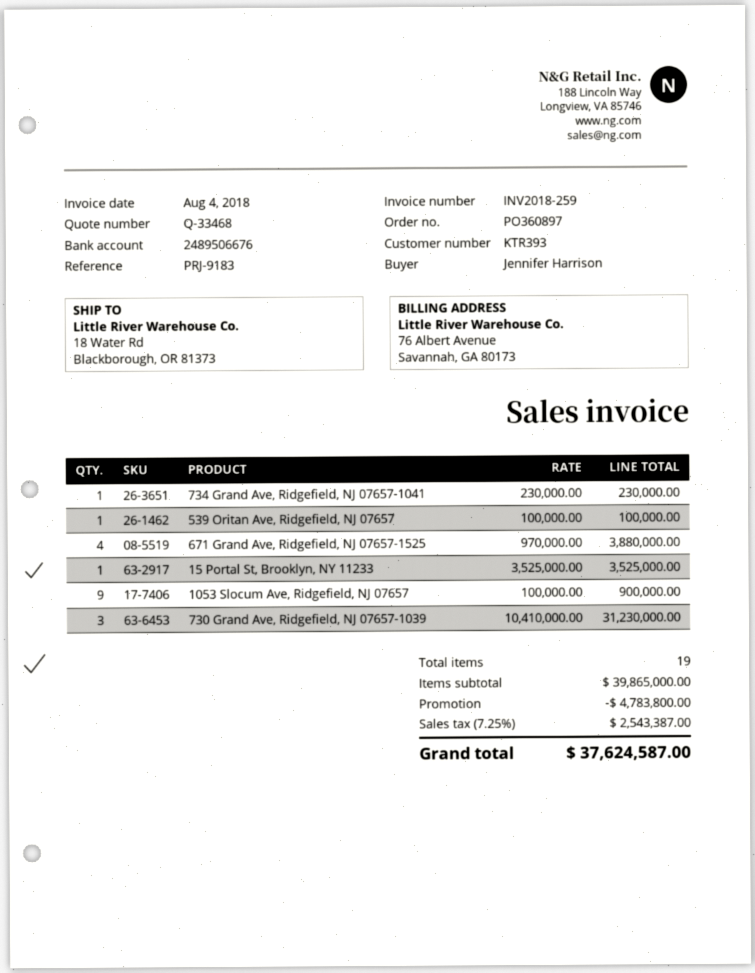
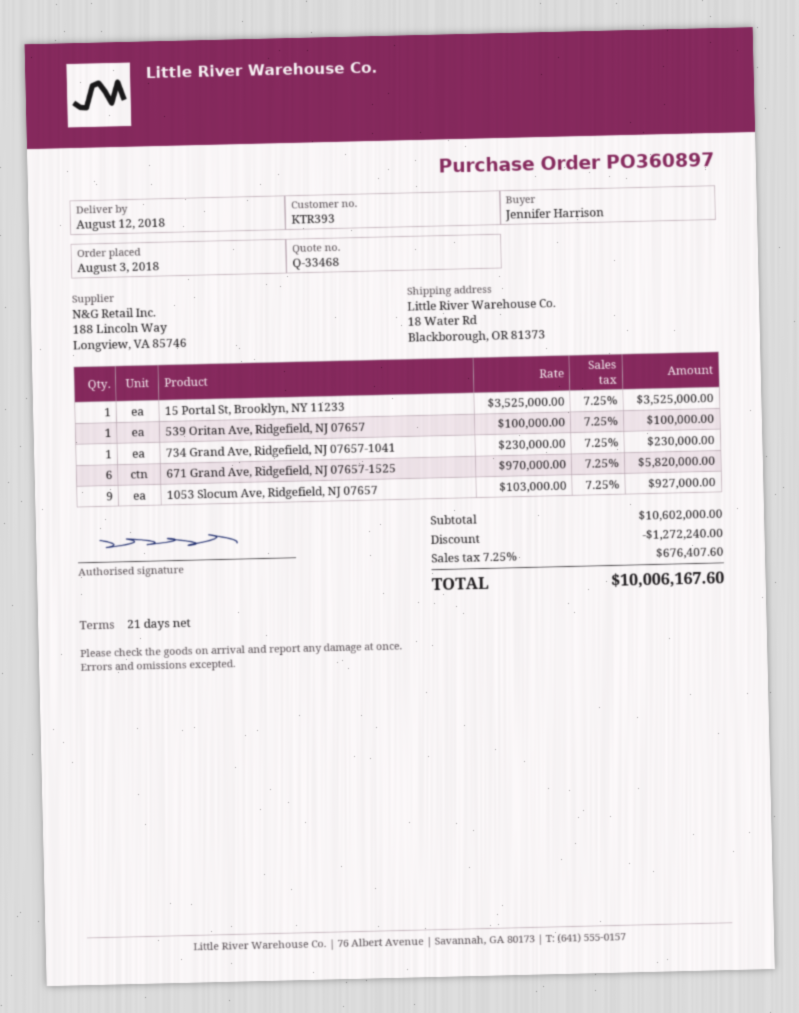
671 Grand Ave, Ridgefield, NJ 07657-1525: 4 x 970000.00 = 3880000.00 -> 6 x 970000.00 = 5820000.00
1053 Slocum Ave, Ridgefield, NJ 07657: 9 x 100000.00 = 900000.00 -> 9 x 103000.00 = 927000.00
730 Grand Ave, Ridgefield, NJ 07657-1039: 3 x 10410000.00 = 31230000.00 -> none
subtotal: 39865000.00 -> 10602000.00
discount: 4783800.00 -> 1272240.00
tax: 7.25% = 2543387.00 -> 7.25% = 676407.60
total: 37624587.00 -> 10006167.60

